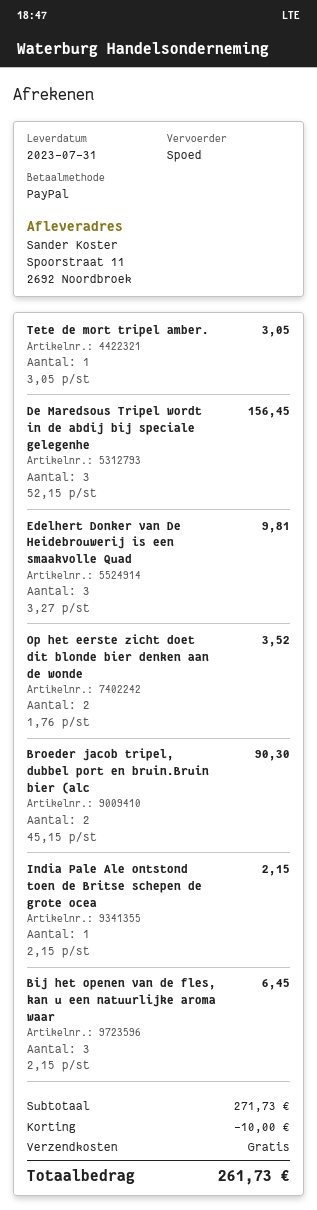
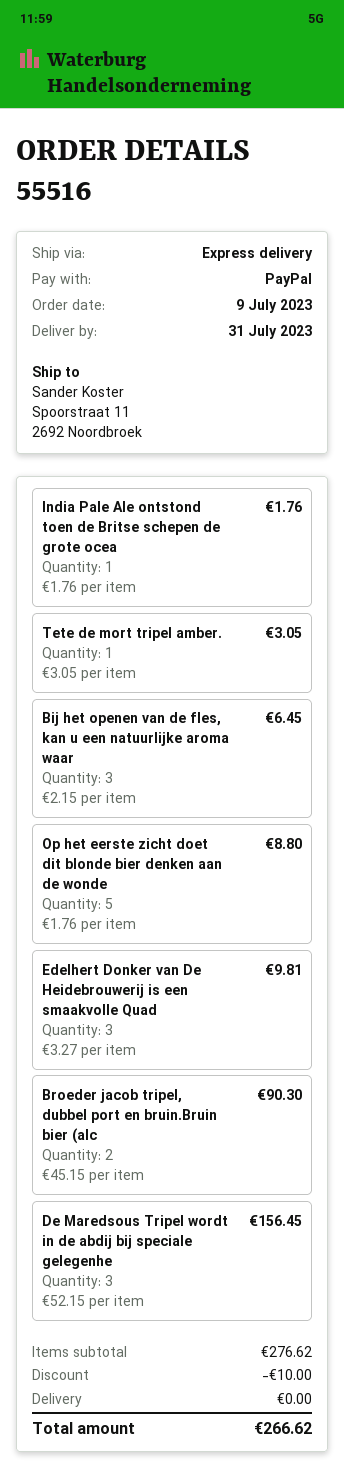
Op het eerste zicht doet dit blonde bier denken aan de wonde: 2 x 1.76 = 3.52 -> 5 x 1.76 = 8.80
India Pale Ale ontstond toen de Britse schepen de grote ocea: 1 x 2.15 = 2.15 -> 1 x 1.76 = 1.76
subtotal: 271.73 -> 276.62
total: 261.73 -> 266.62

